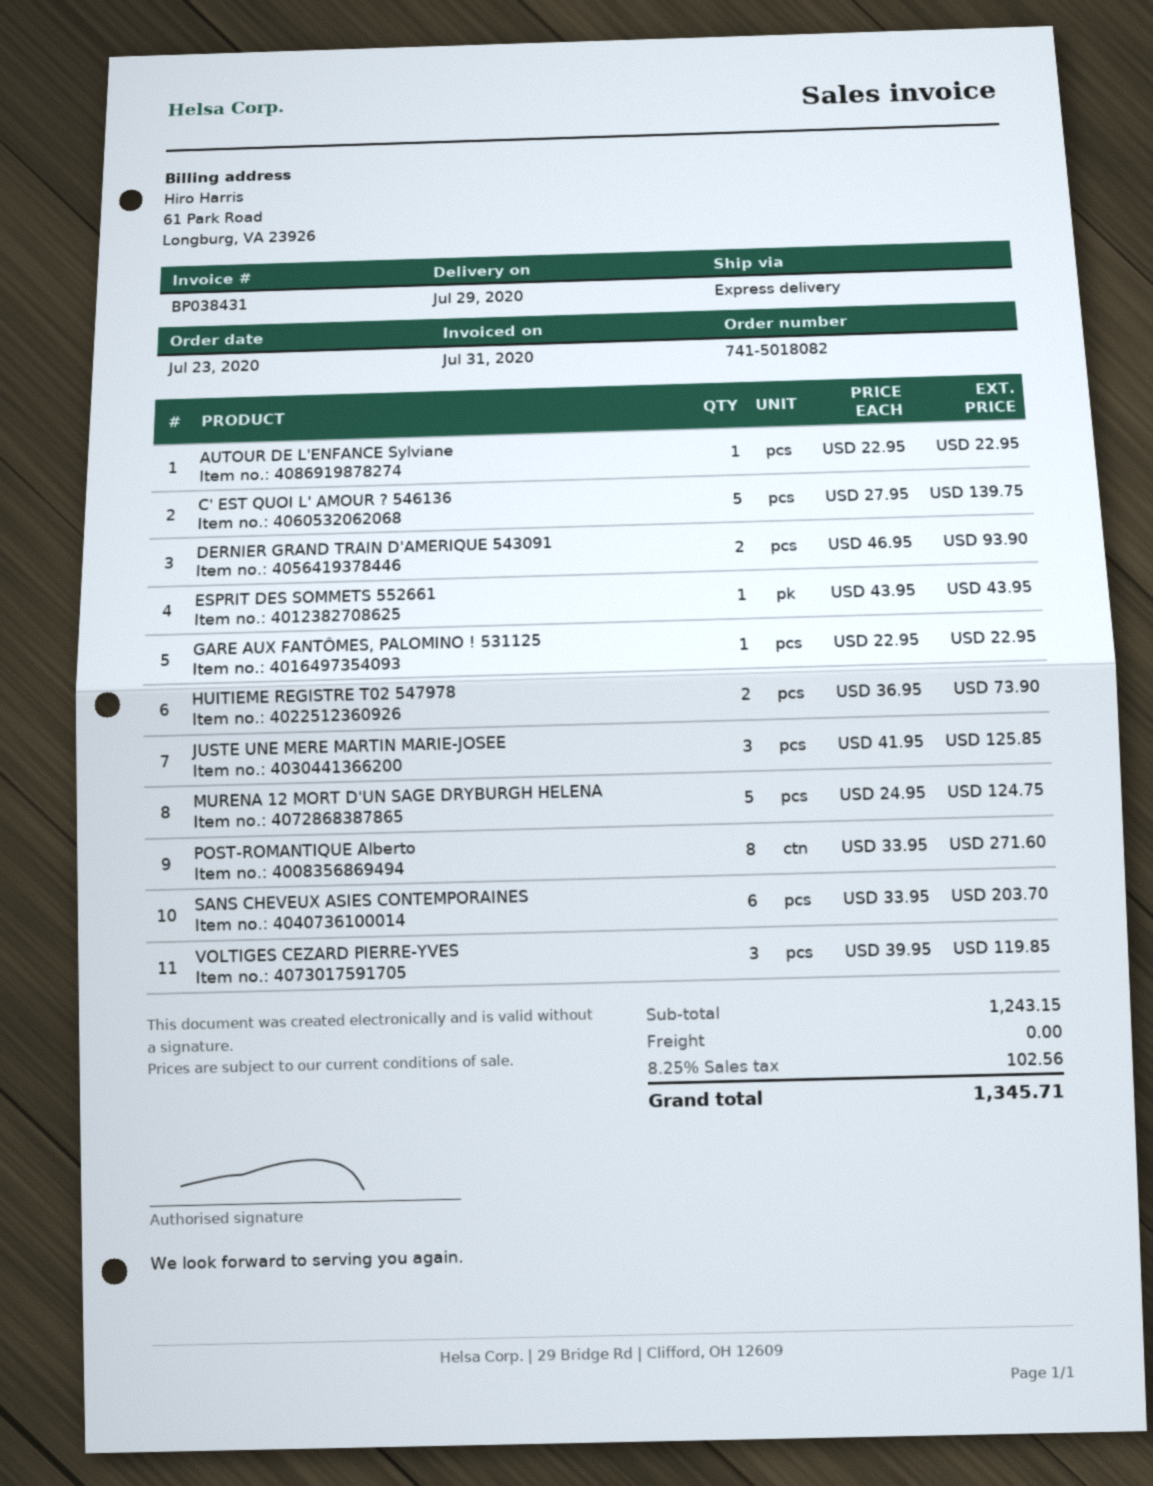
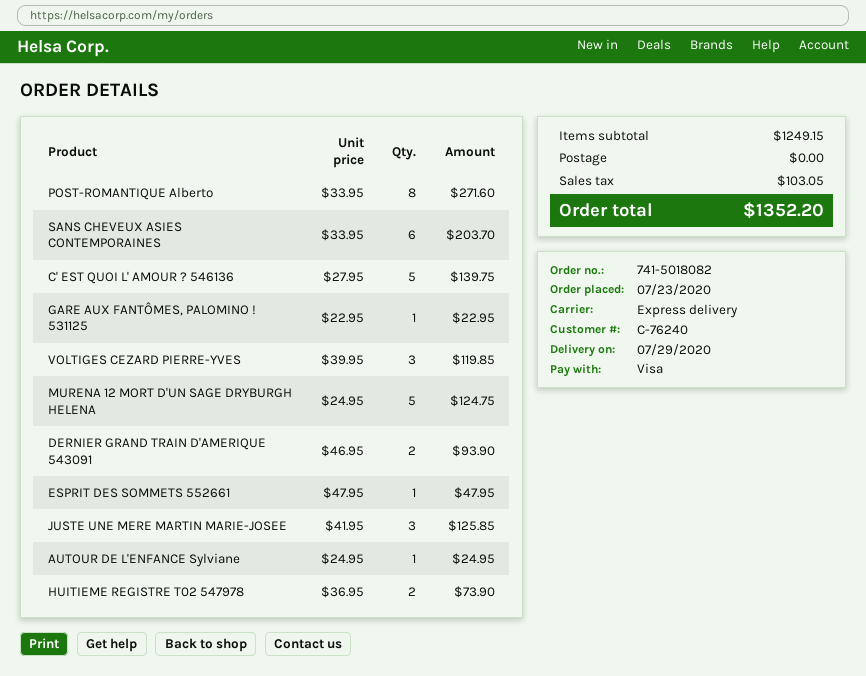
AUTOUR DE L'ENFANCE Sylviane: 1 x 22.95 = 22.95 -> 1 x 24.95 = 24.95
ESPRIT DES SOMMETS 552661: 1 x 43.95 = 43.95 -> 1 x 47.95 = 47.95
subtotal: 1243.15 -> 1249.15
tax: 102.56 -> 103.05
total: 1345.71 -> 1352.20

